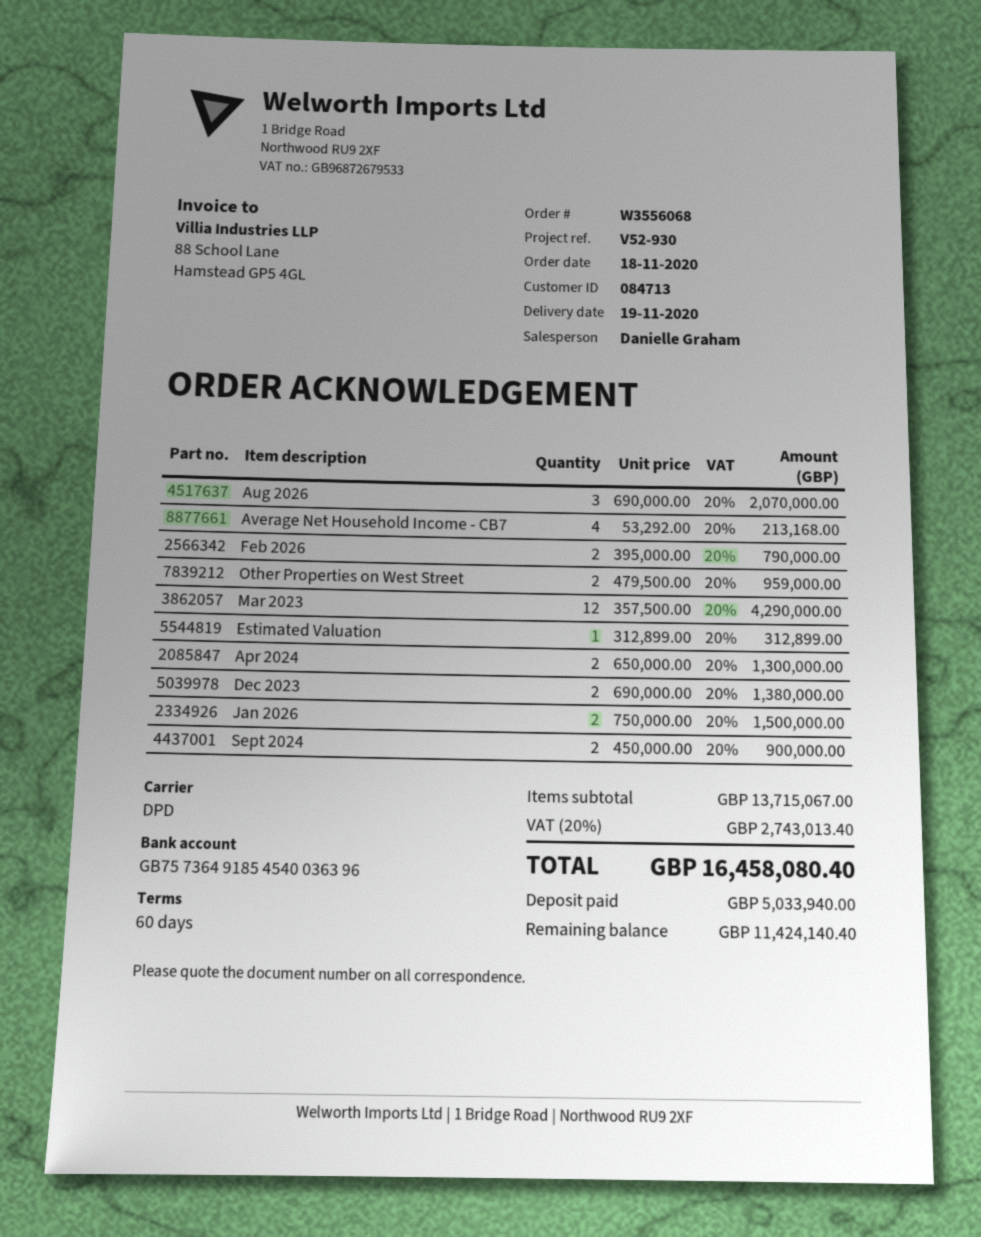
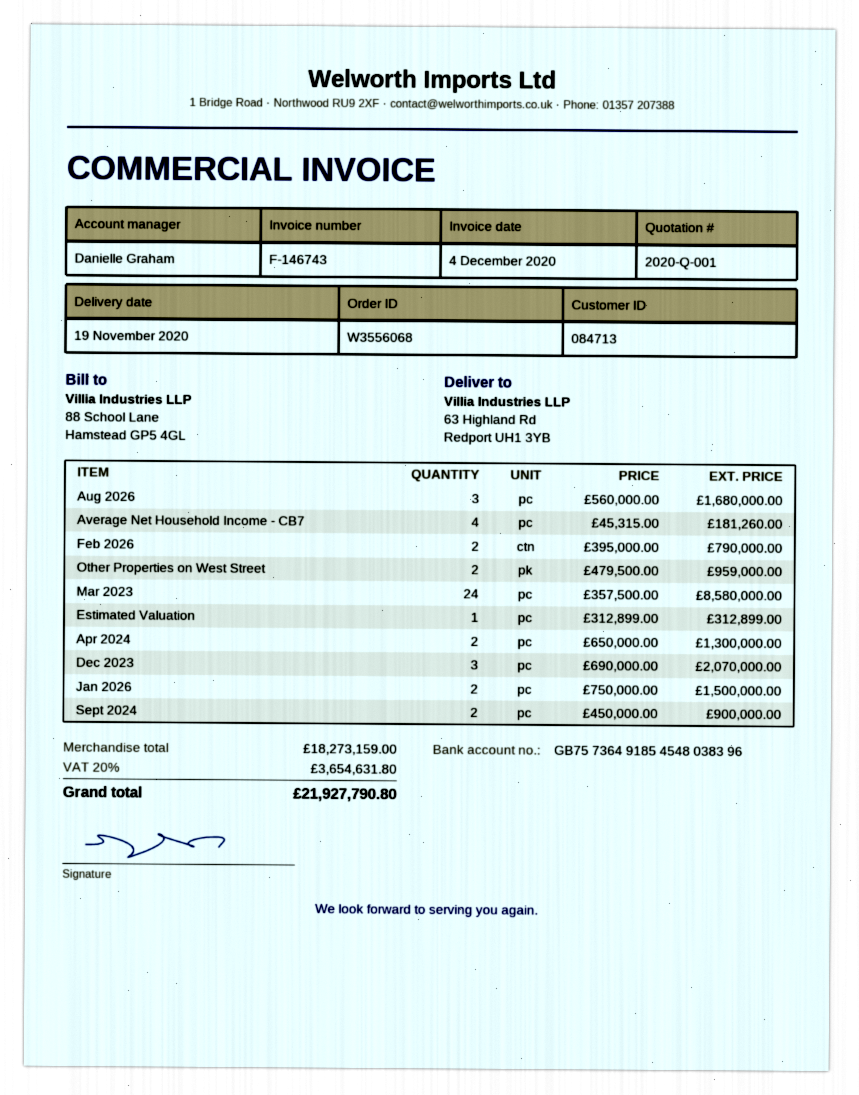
bank account: GB75736491854540036396 -> GB75736491854548038396
Aug 2026: 3 x 690000.00 = 2070000.00 -> 3 x 560000.00 = 1680000.00
Average Net Household Income - CB7: 4 x 53292.00 = 213168.00 -> 4 x 45315.00 = 181260.00
Mar 2023: 12 x 357500.00 = 4290000.00 -> 24 x 357500.00 = 8580000.00
Dec 2023: 2 x 690000.00 = 1380000.00 -> 3 x 690000.00 = 2070000.00
subtotal: 13715067.00 -> 18273159.00
tax: 20% = 2743013.40 -> 20% = 3654631.80
total: 16458080.40 -> 21927790.80

